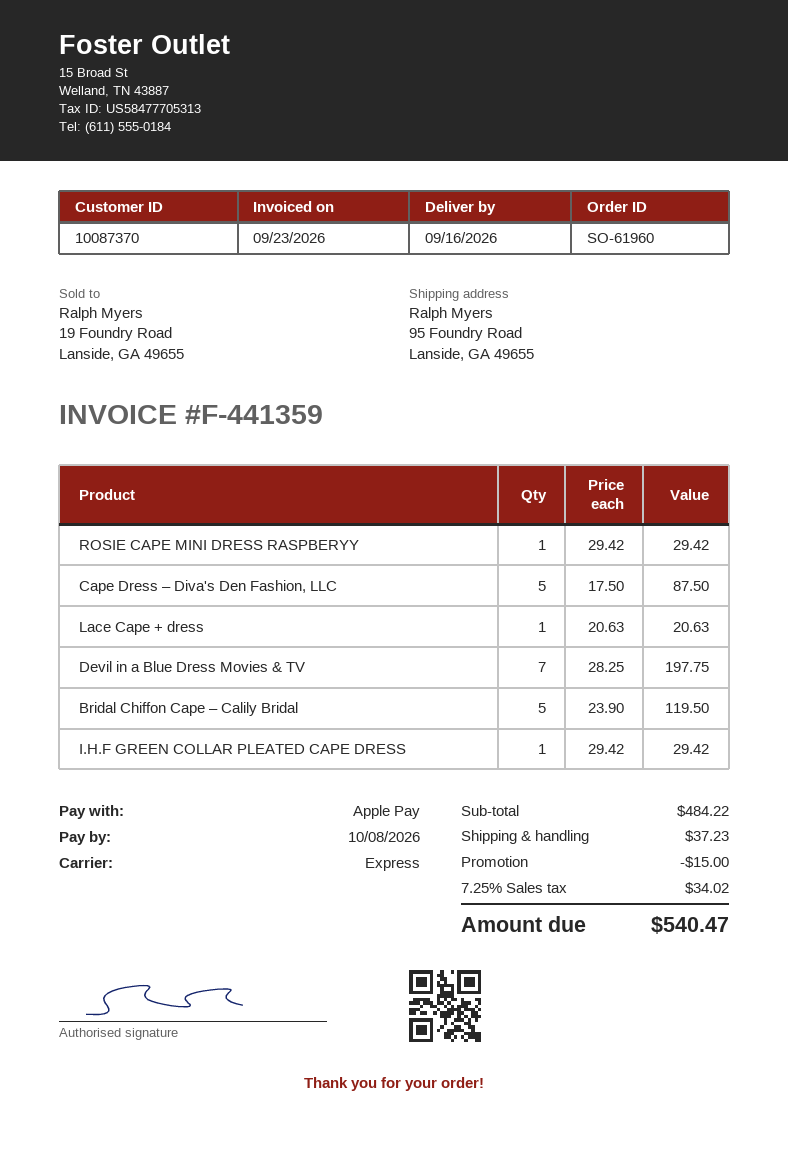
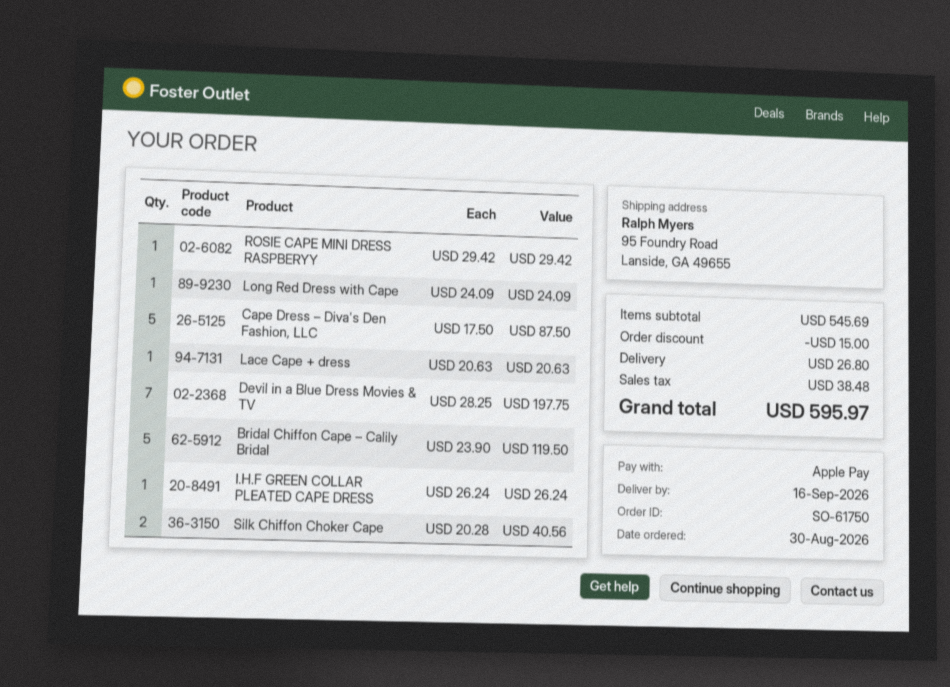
order number: SO-61960 -> SO-61750
I.H.F GREEN COLLAR PLEATED CAPE DRESS: 1 x 29.42 = 29.42 -> 1 x 26.24 = 26.24
Long Red Dress with Cape: none -> 1 x 24.09 = 24.09
Silk Chiffon Choker Cape: none -> 2 x 20.28 = 40.56
subtotal: 484.22 -> 545.69
shipping: 37.23 -> 26.80
tax: 34.02 -> 38.48
total: 540.47 -> 595.97

